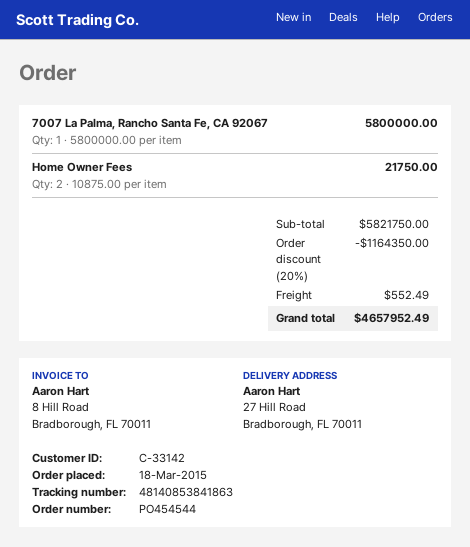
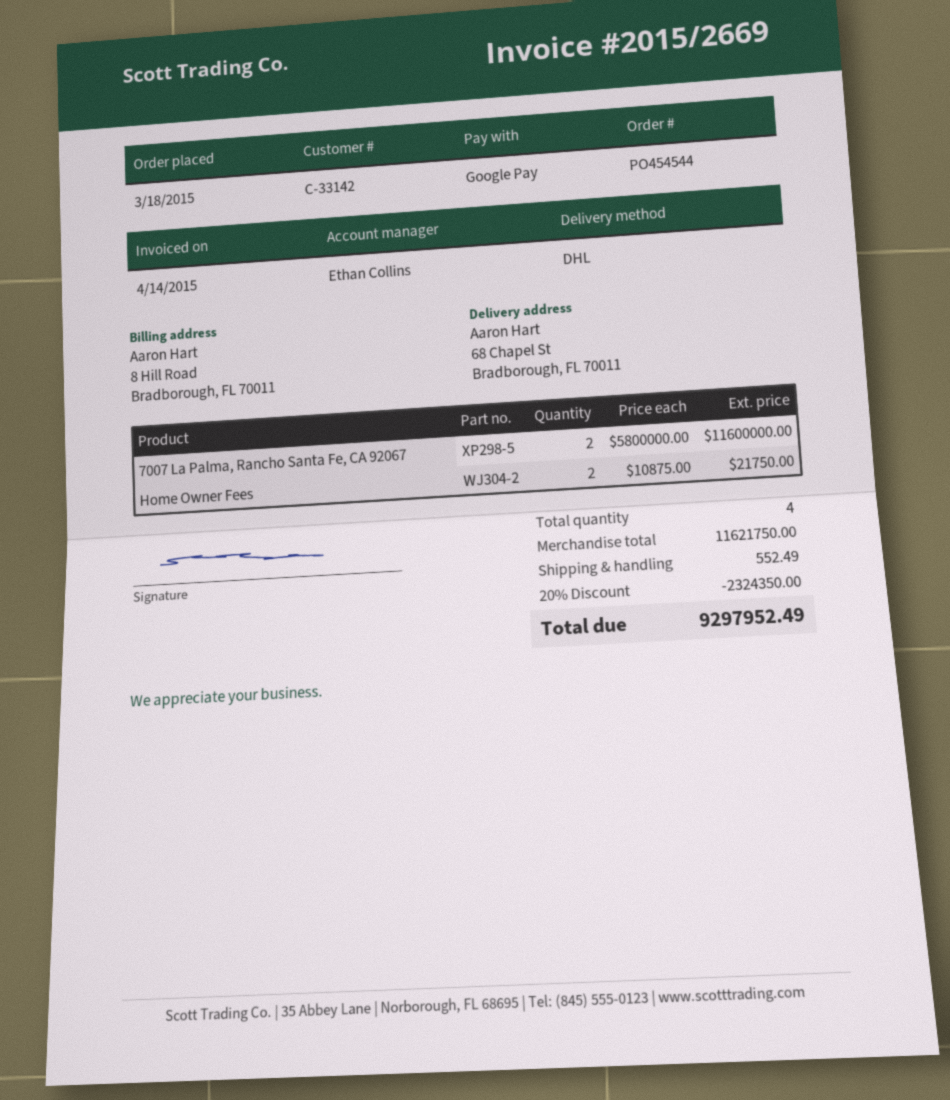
ship to: 27 Hill Road, Bradborough, FL 70011 -> 68 Chapel St, Bradborough, FL 70011
7007 La Palma, Rancho Santa Fe, CA 92067: 1 x 5800000.00 = 5800000.00 -> 2 x 5800000.00 = 11600000.00
subtotal: 5821750.00 -> 11621750.00
discount: 20% = 1164350.00 -> 20% = 2324350.00
total: 4657952.49 -> 9297952.49

